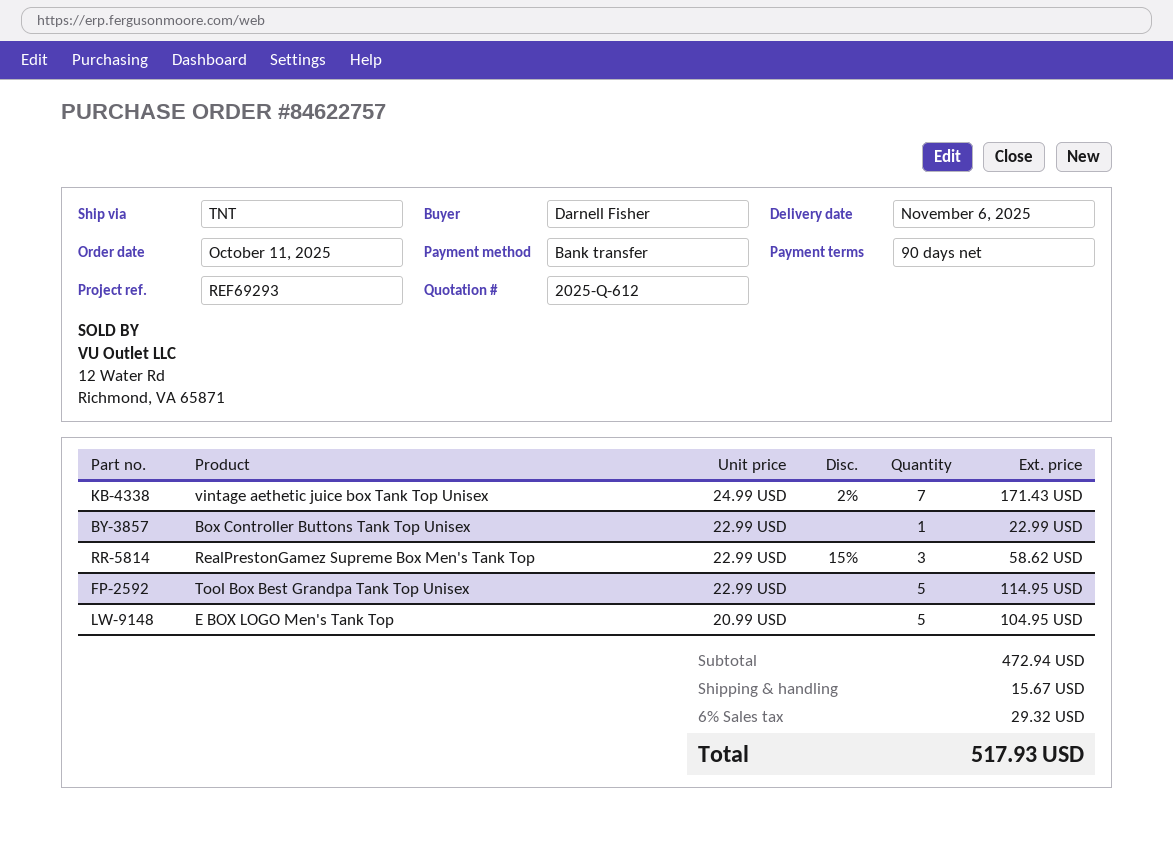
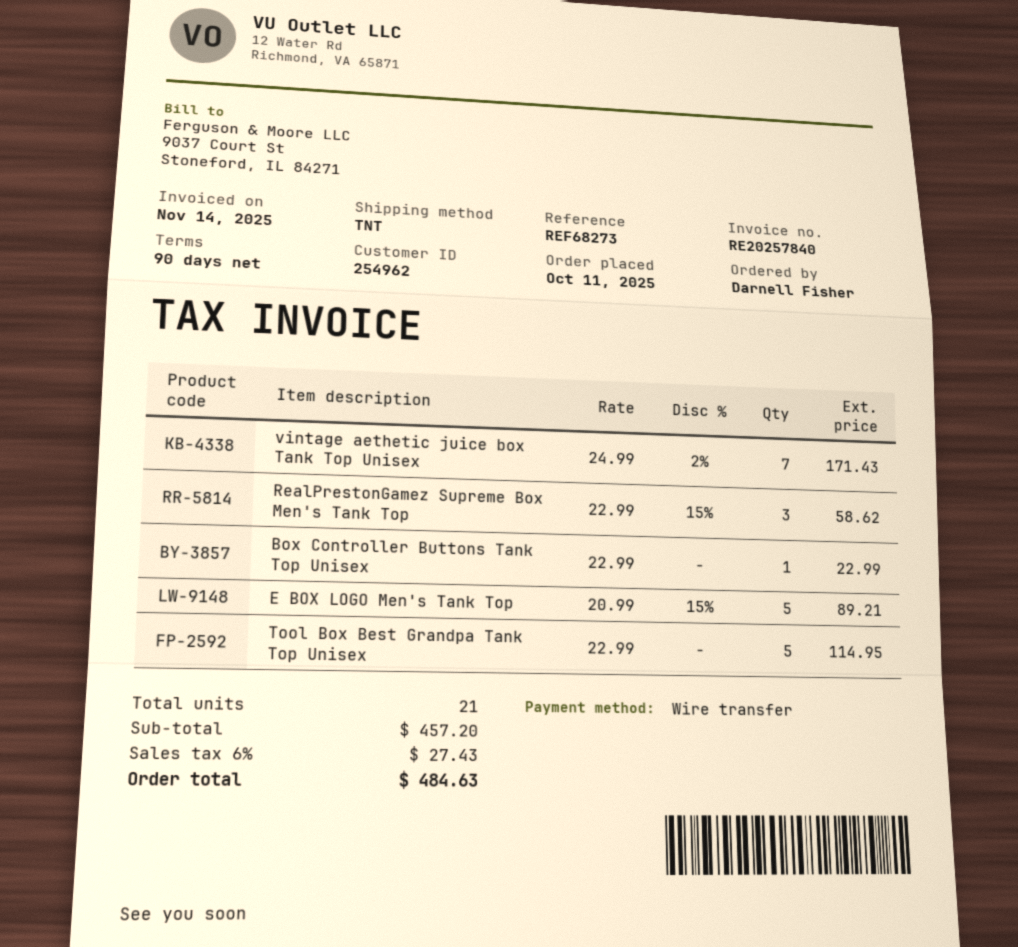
reference: REF69293 -> REF68273
E BOX LOGO Men's Tank Top: 5 x 20.99 = 104.95 -> 5 x 20.99 - 15% = 89.21
subtotal: 472.94 -> 457.20
shipping: 15.67 -> none
tax: 6% = 29.32 -> 6% = 27.43
total: 517.93 -> 484.63

